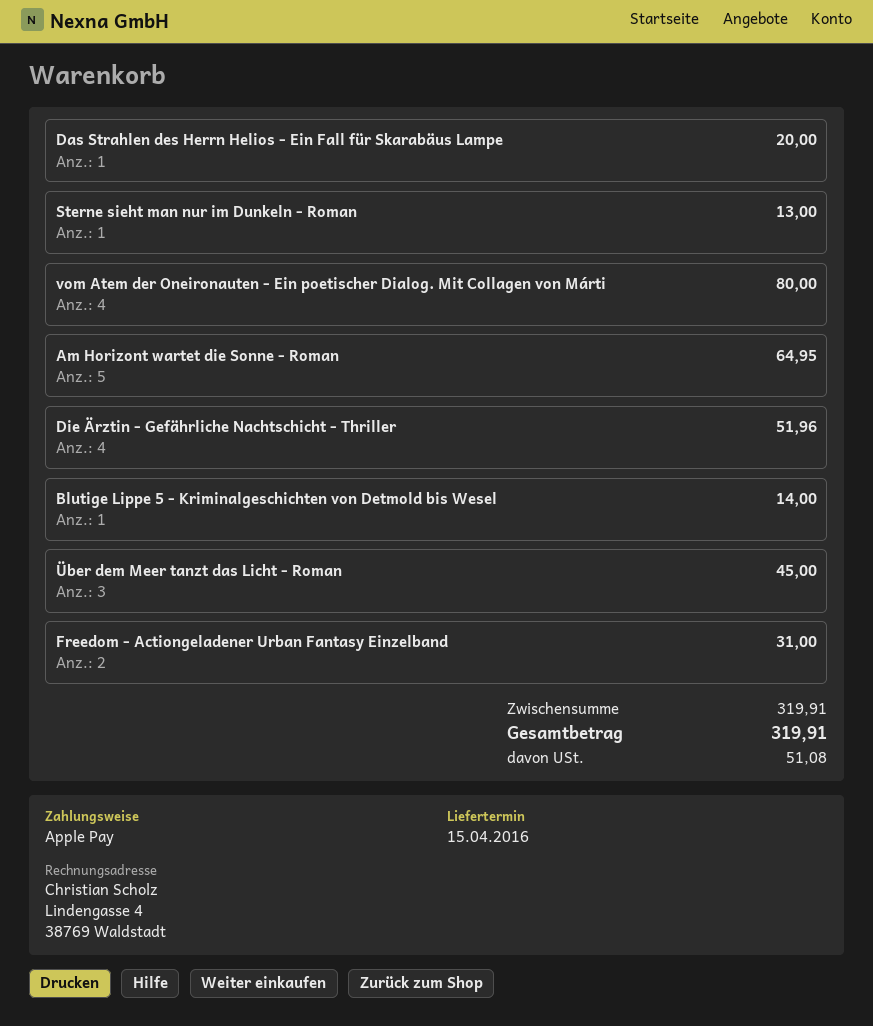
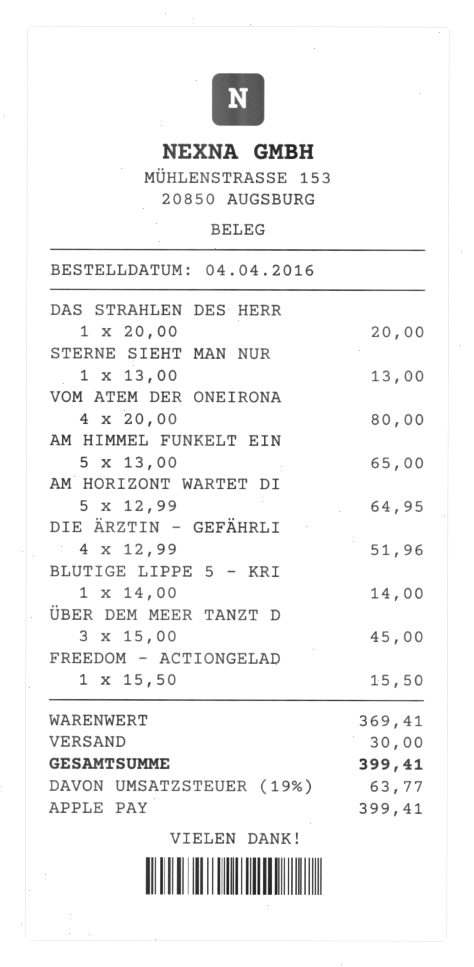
Freedom - Actiongeladener Urban Fantasy Einzelband: 2 for 31.00 -> 1 for 15.50
AM HIMMEL FUNKELT EIN: none -> 5 for 65.00
subtotal: 319.91 -> 369.41
shipping: none -> 30.00
tax: 51.08 -> 63.77
total: 319.91 -> 399.41

